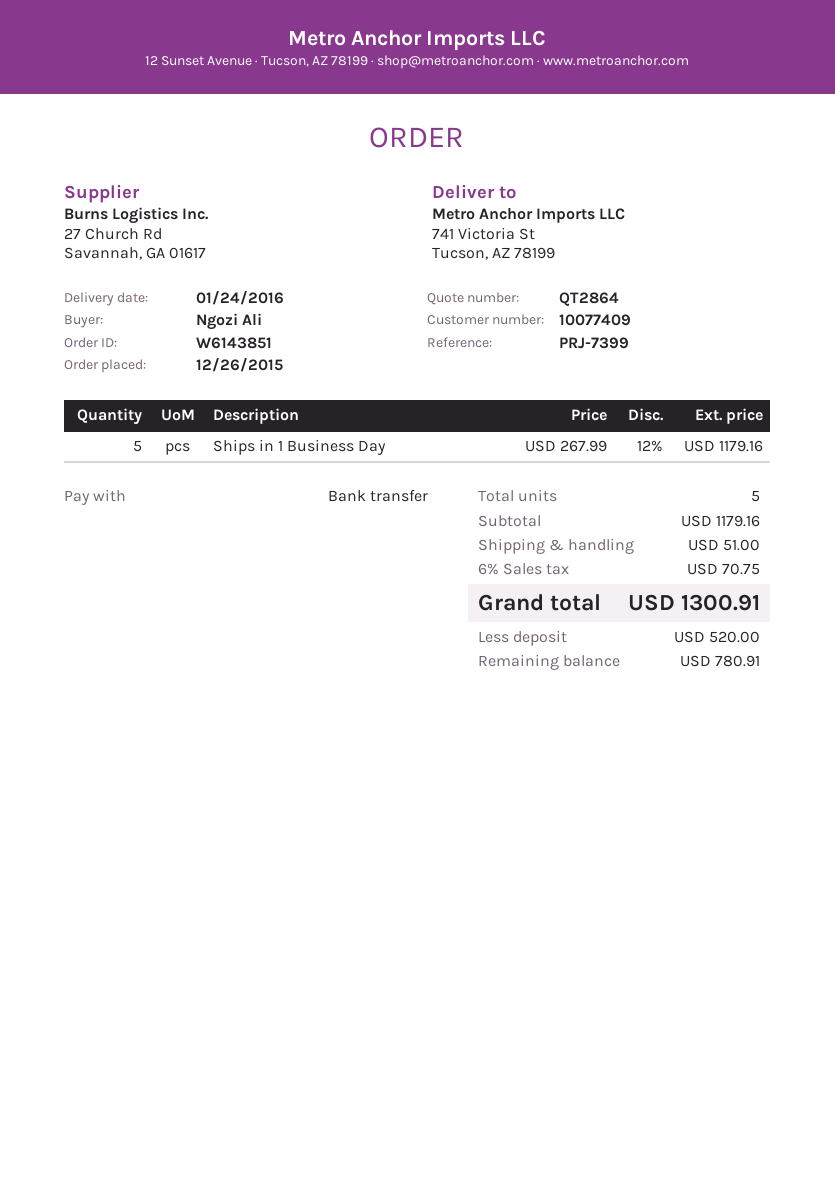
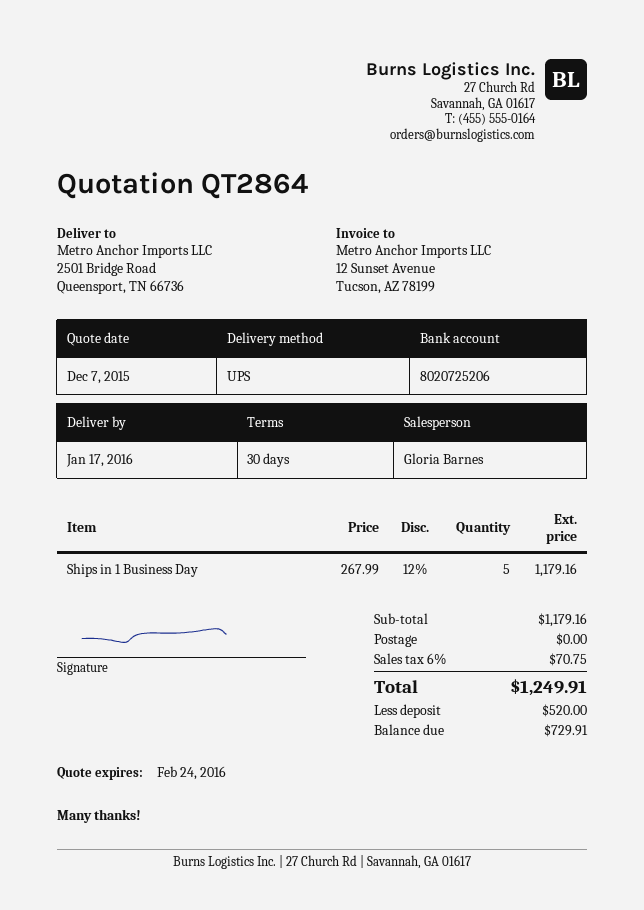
delivery date: 2016-01-24 -> 2016-01-17
ship to: 741 Victoria St, Tucson, AZ 78199 -> 2501 Bridge Road, Queensport, TN 66736
shipping: 51.00 -> 0.00
total: 1300.91 -> 1249.91
balance: 780.91 -> 729.91

